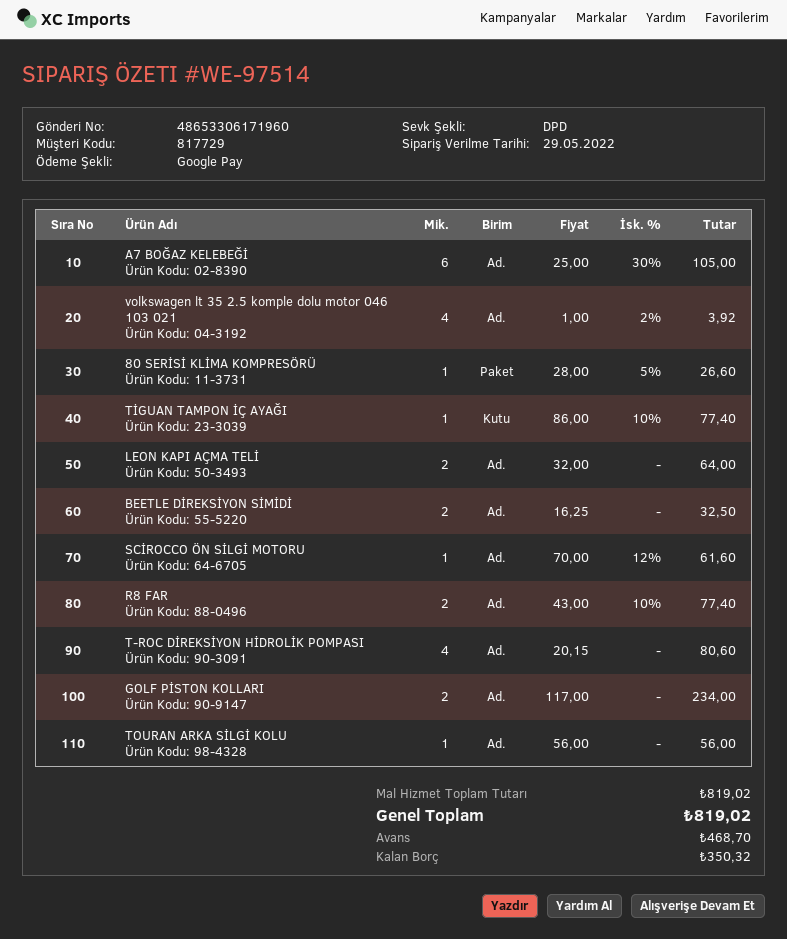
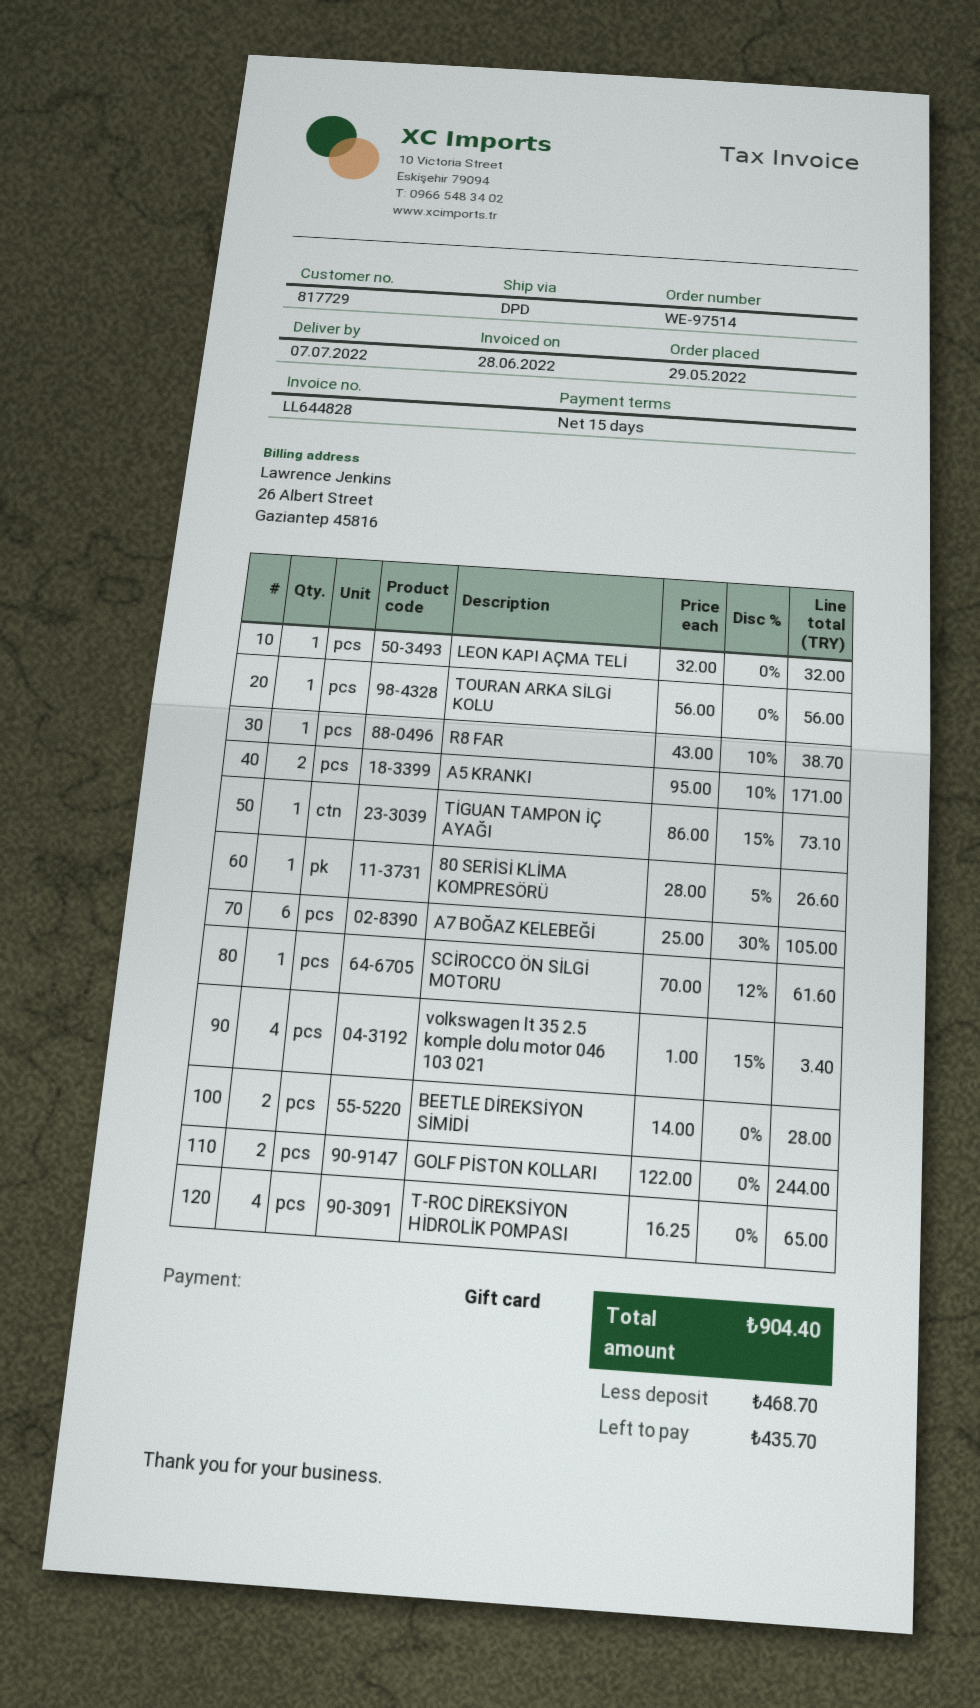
payment method: Google Pay -> gift card
volkswagen lt 35 2.5 komple dolu motor 046 103 021: 4 x 1.00 - 2% = 3.92 -> 4 x 1.00 - 15% = 3.40
TİGUAN TAMPON İÇ AYAĞI: 1 x 86.00 - 10% = 77.40 -> 1 x 86.00 - 15% = 73.10
LEON KAPI AÇMA TELİ: 2 x 32.00 = 64.00 -> 1 x 32.00 = 32.00
BEETLE DİREKSİYON SİMİDİ: 2 x 16.25 = 32.50 -> 2 x 14.00 = 28.00
R8 FAR: 2 x 43.00 - 10% = 77.40 -> 1 x 43.00 - 10% = 38.70
T-ROC DİREKSİYON HİDROLİK POMPASI: 4 x 20.15 = 80.60 -> 4 x 16.25 = 65.00
GOLF PİSTON KOLLARI: 2 x 117.00 = 234.00 -> 2 x 122.00 = 244.00
A5 KRANKI: none -> 2 x 95.00 - 10% = 171.00
total: 819.02 -> 904.40
balance: 350.32 -> 435.70

